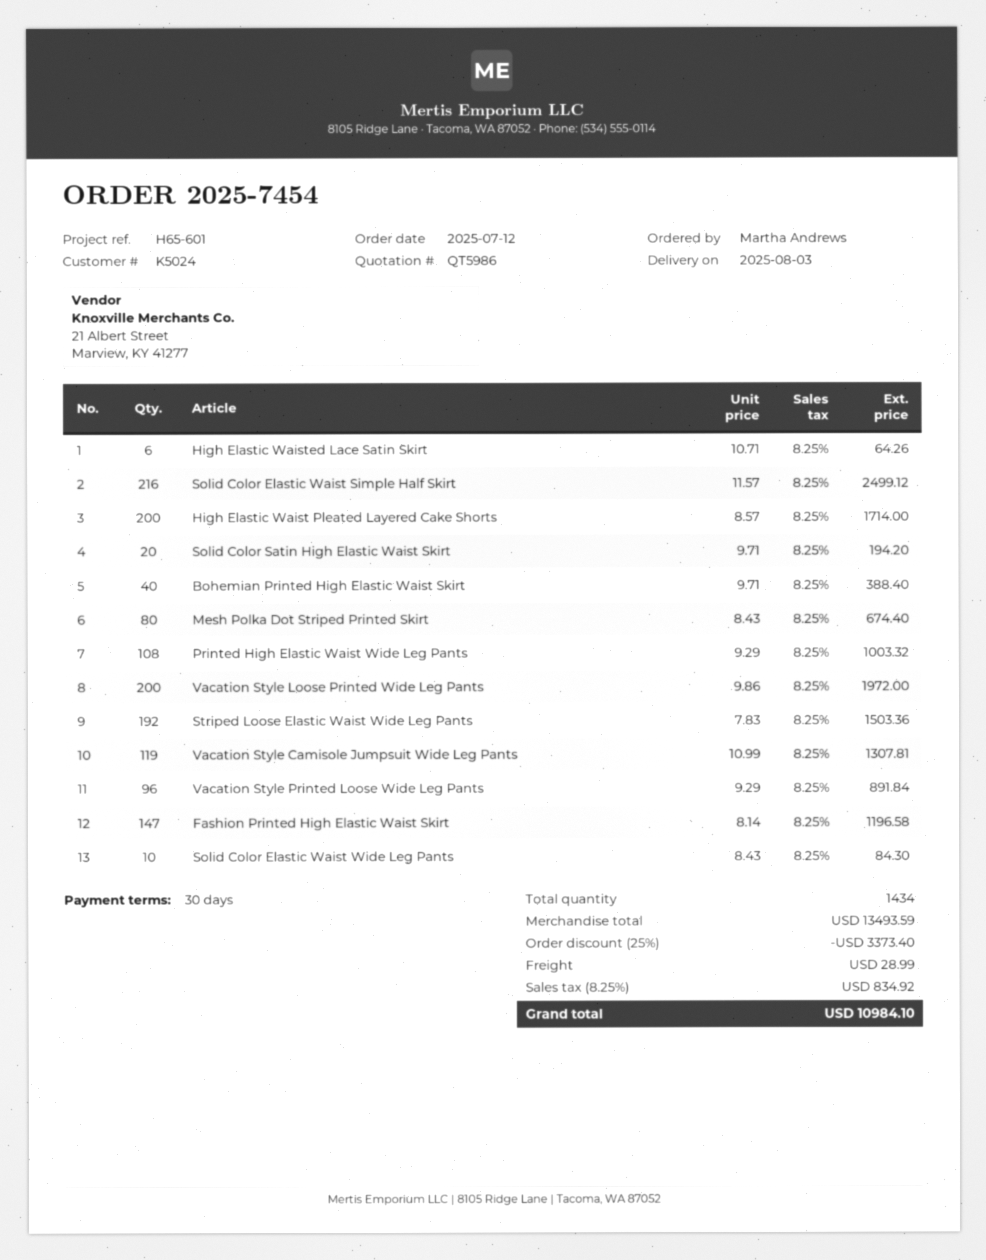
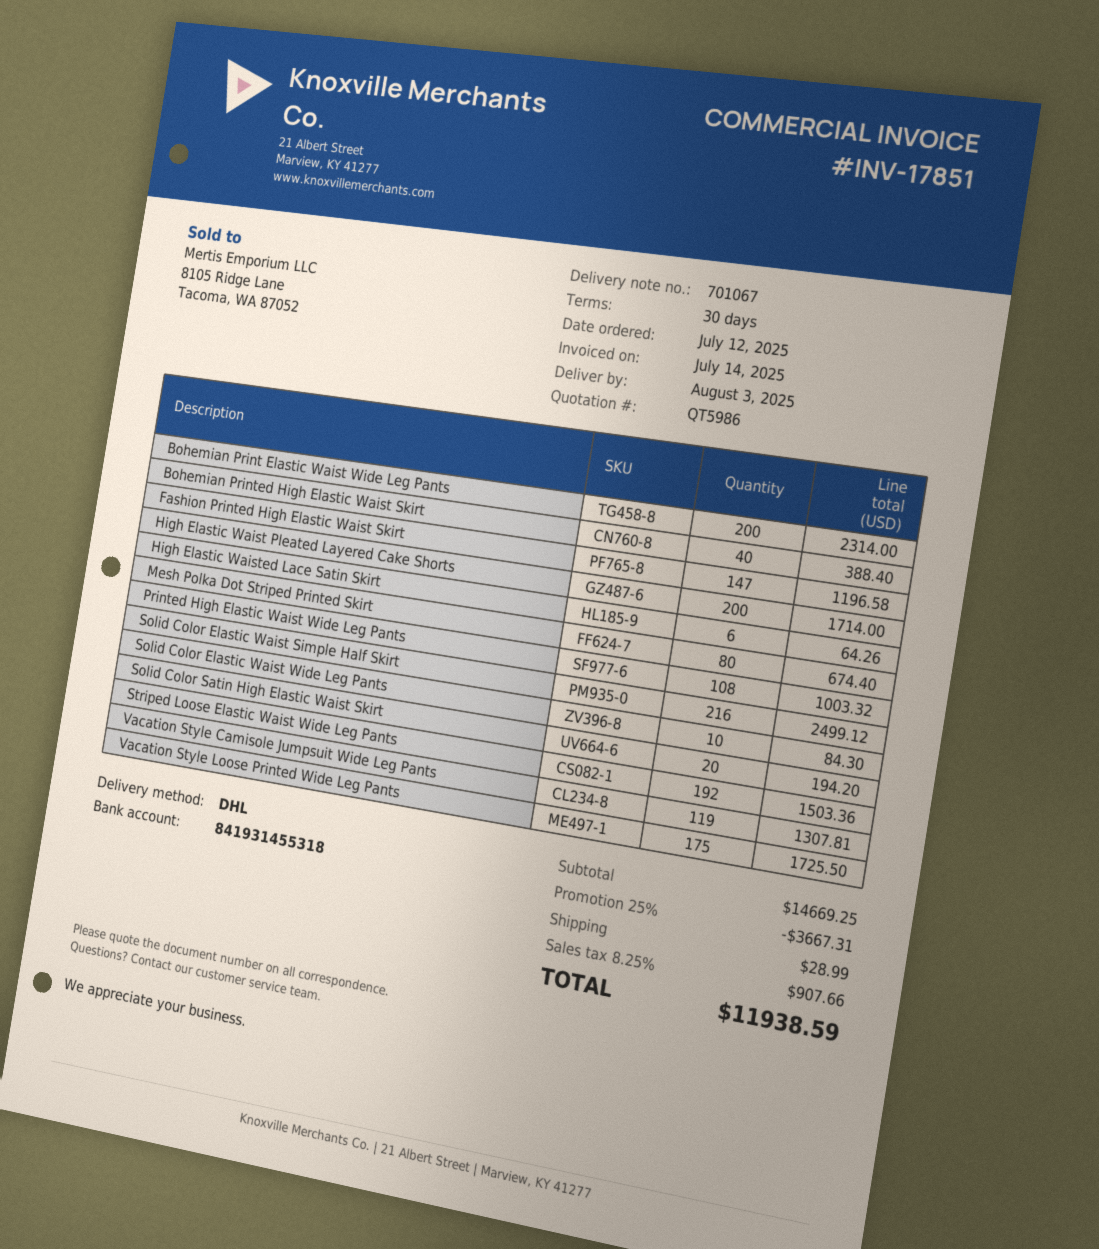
Vacation Style Loose Printed Wide Leg Pants: 200 for 1972.00 -> 175 for 1725.50
Vacation Style Printed Loose Wide Leg Pants: 96 for 891.84 -> none
Bohemian Print Elastic Waist Wide Leg Pants: none -> 200 for 2314.00
subtotal: 13493.59 -> 14669.25
discount: 25% = 3373.40 -> 25% = 3667.31
tax: 8.25% = 834.92 -> 8.25% = 907.66
total: 10984.10 -> 11938.59

